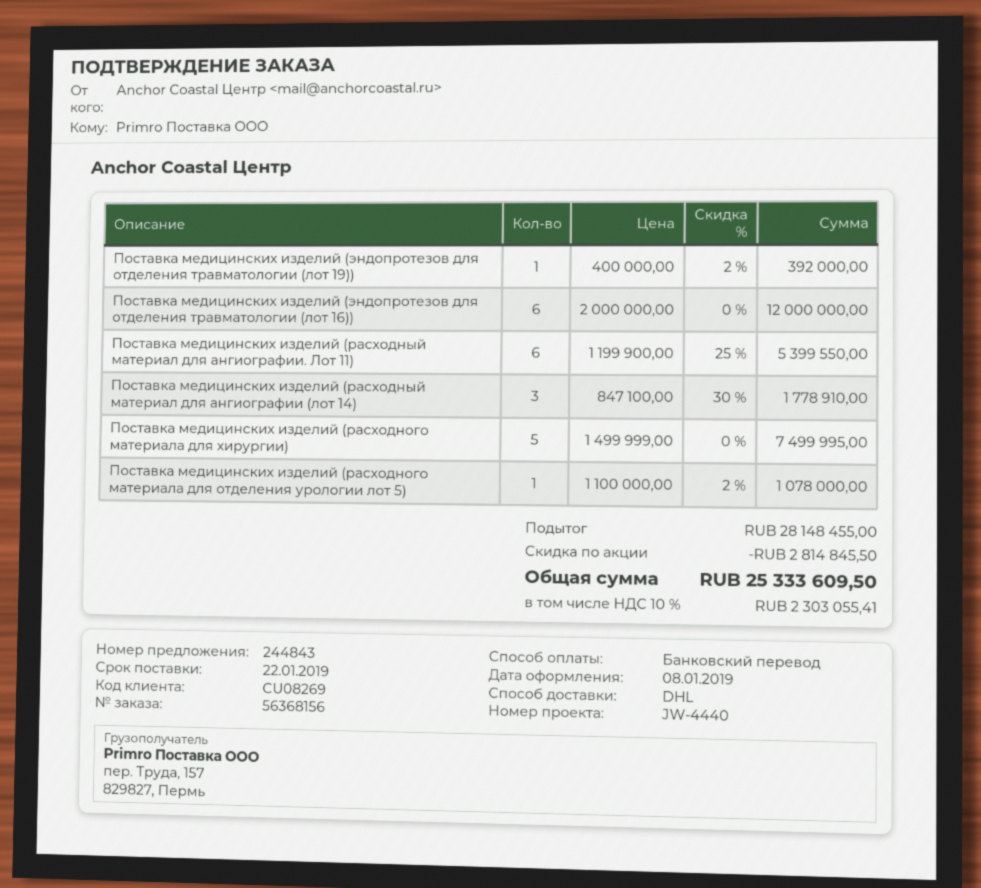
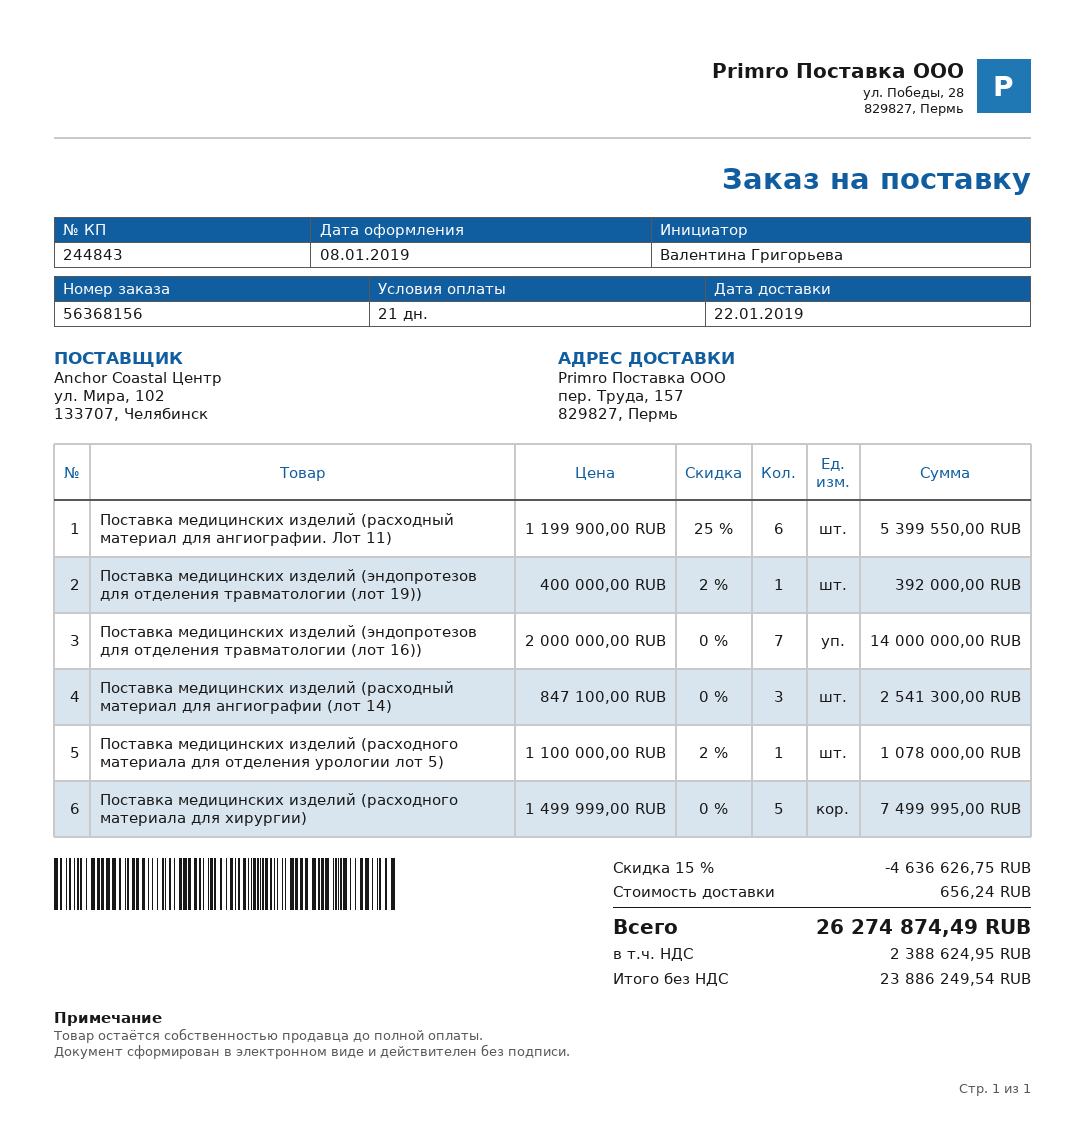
Поставка медицинских изделий (эндопротезов для отделения травматологии (лот 16)): 6 x 2000000.00 = 12000000.00 -> 7 x 2000000.00 = 14000000.00
Поставка медицинских изделий (расходный материал для ангиографии (лот 14): 3 x 847100.00 - 30% = 1778910.00 -> 3 x 847100.00 = 2541300.00
discount: 2814845.50 -> 4636626.75
shipping: none -> 656.24
tax: 2303055.41 -> 2388624.95
total: 25333609.50 -> 26274874.49

